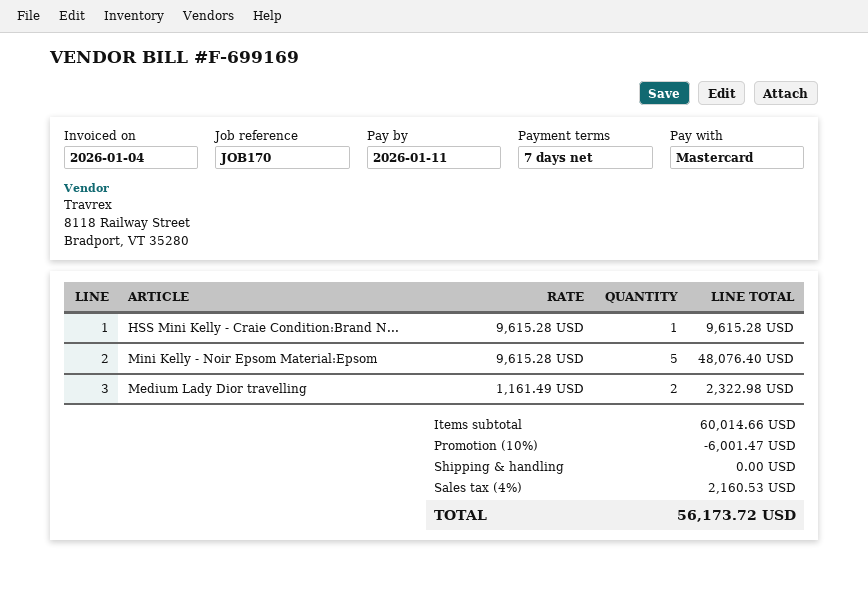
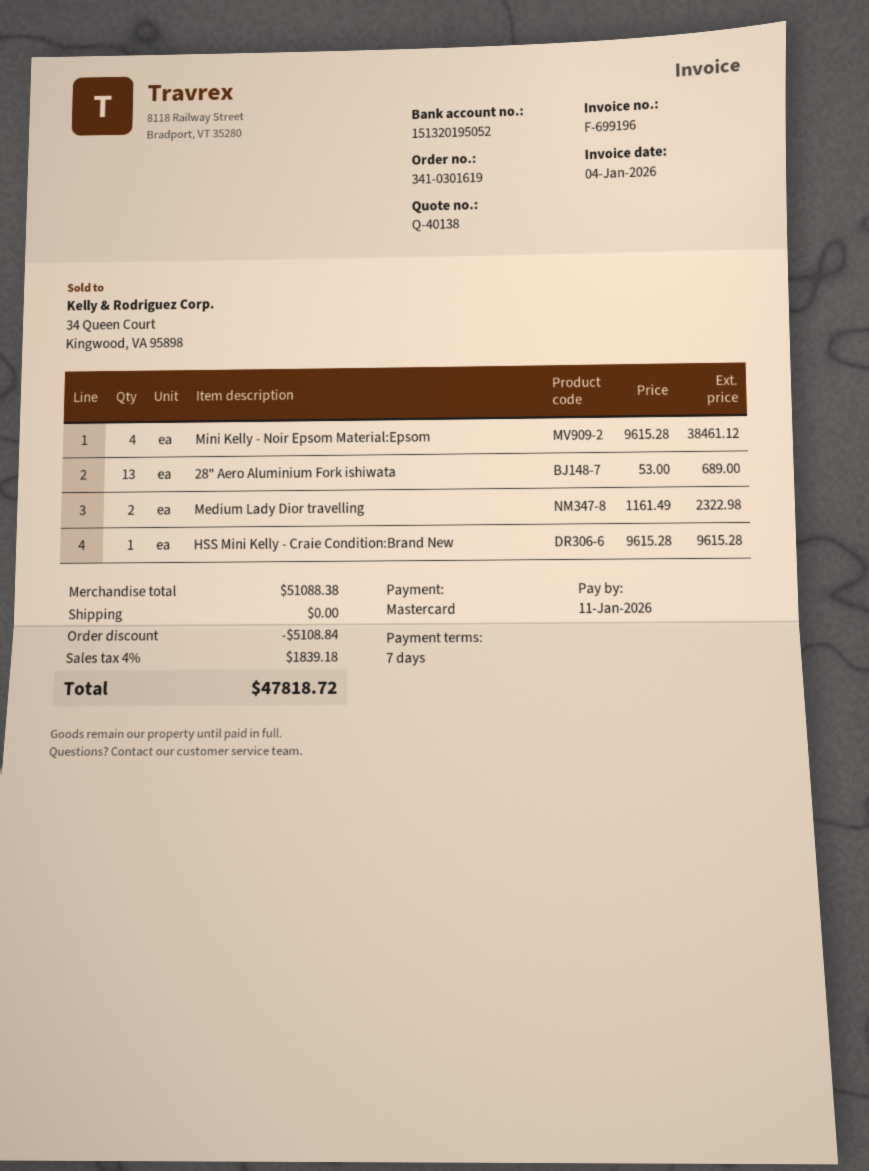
invoice number: F-699169 -> F-699196
Mini Kelly - Noir Epsom Material:Epsom: 5 x 9615.28 = 48076.40 -> 4 x 9615.28 = 38461.12
28" Aero Aluminium Fork ishiwata: none -> 13 x 53.00 = 689.00
subtotal: 60014.66 -> 51088.38
discount: 6001.47 -> 5108.84
tax: 4% = 2160.53 -> 4% = 1839.18
total: 56173.72 -> 47818.72

